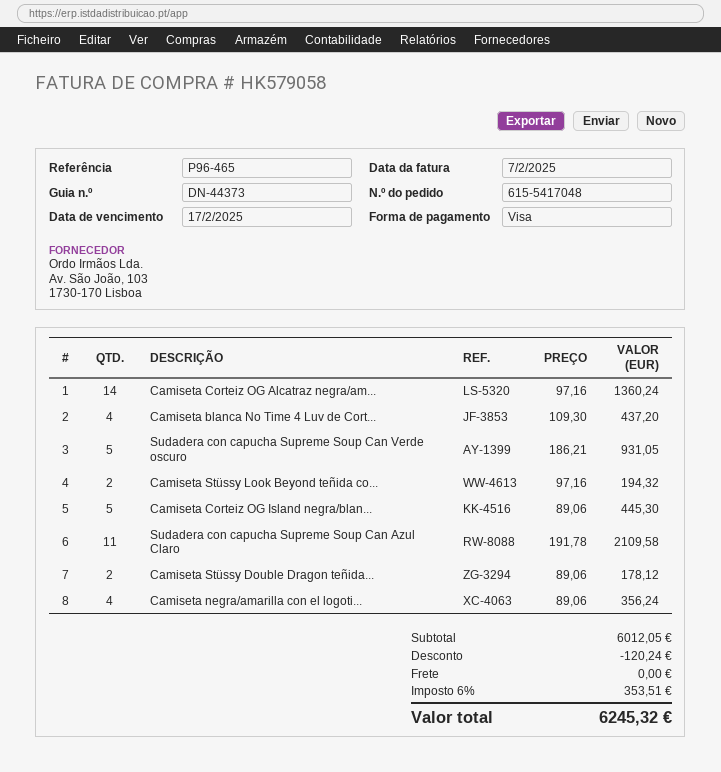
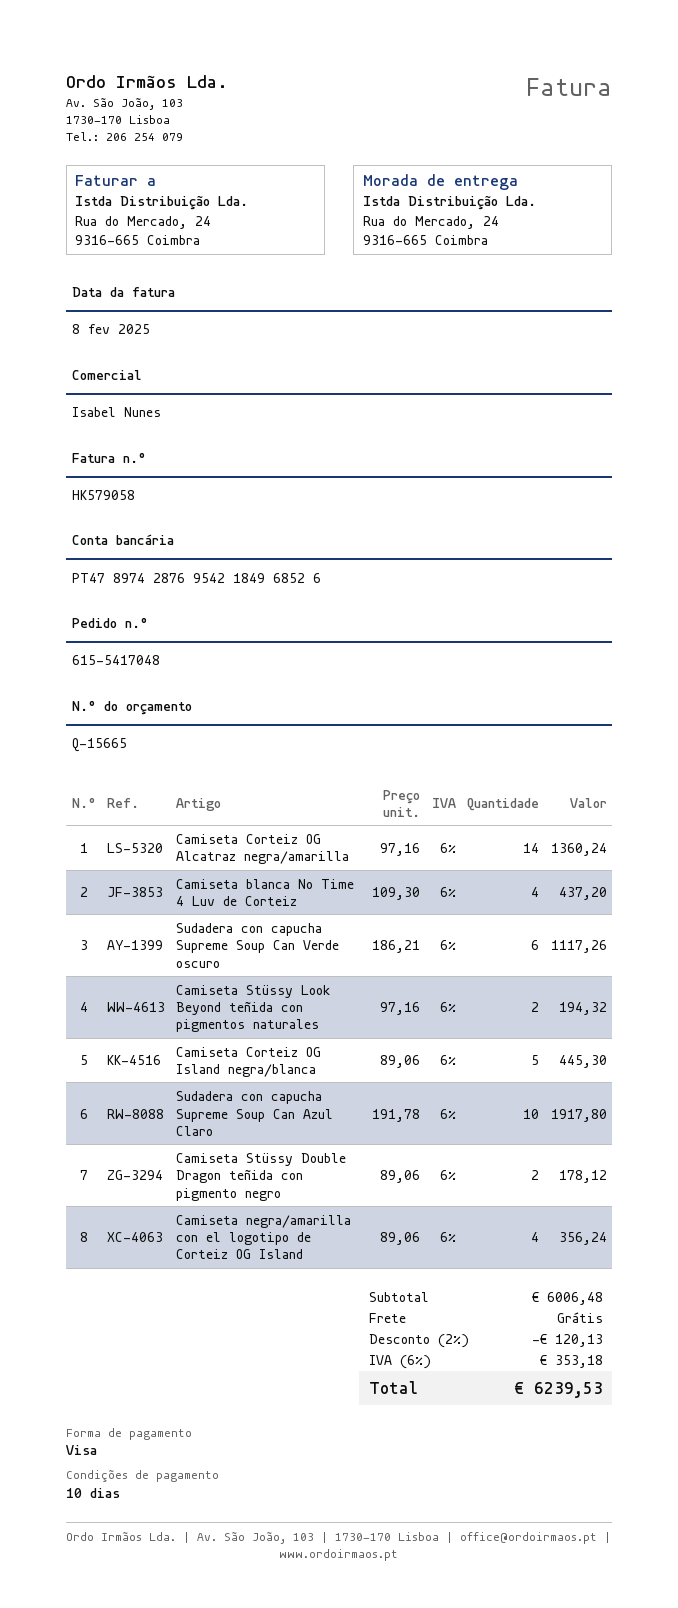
invoice date: 2025-02-07 -> 2025-02-08
Sudadera con capucha Supreme Soup Can Verde oscuro: 5 x 186.21 = 931.05 -> 6 x 186.21 = 1117.26
Sudadera con capucha Supreme Soup Can Azul Claro: 11 x 191.78 = 2109.58 -> 10 x 191.78 = 1917.80
subtotal: 6012.05 -> 6006.48
discount: 120.24 -> 120.13
tax: 6% = 353.51 -> 6% = 353.18
total: 6245.32 -> 6239.53

